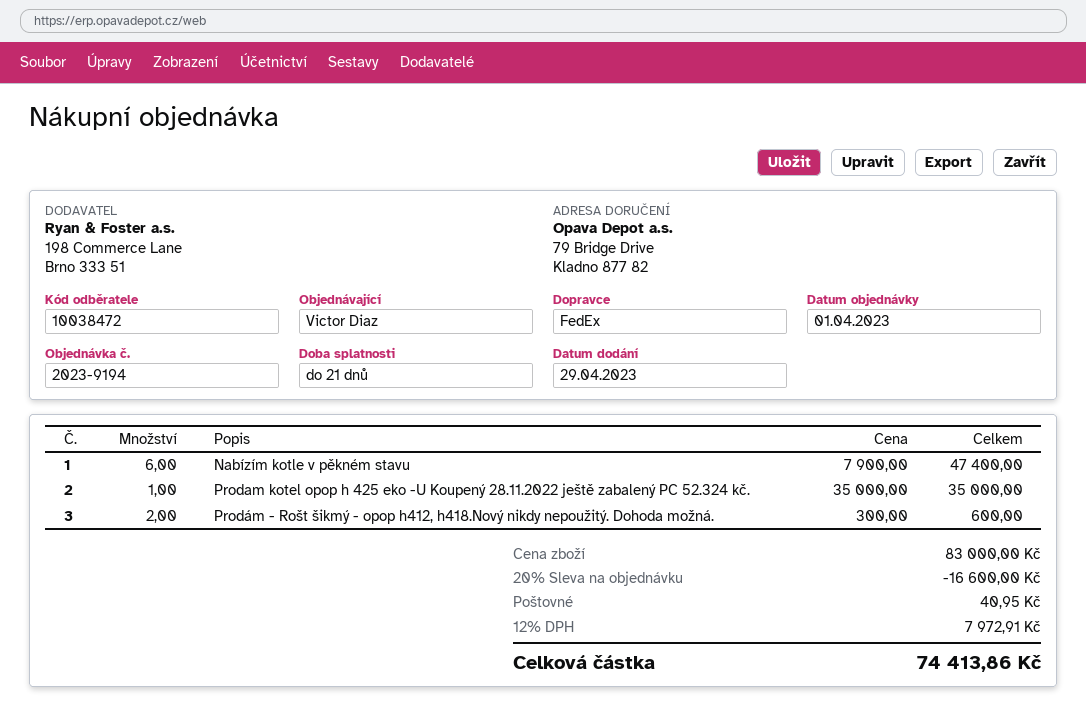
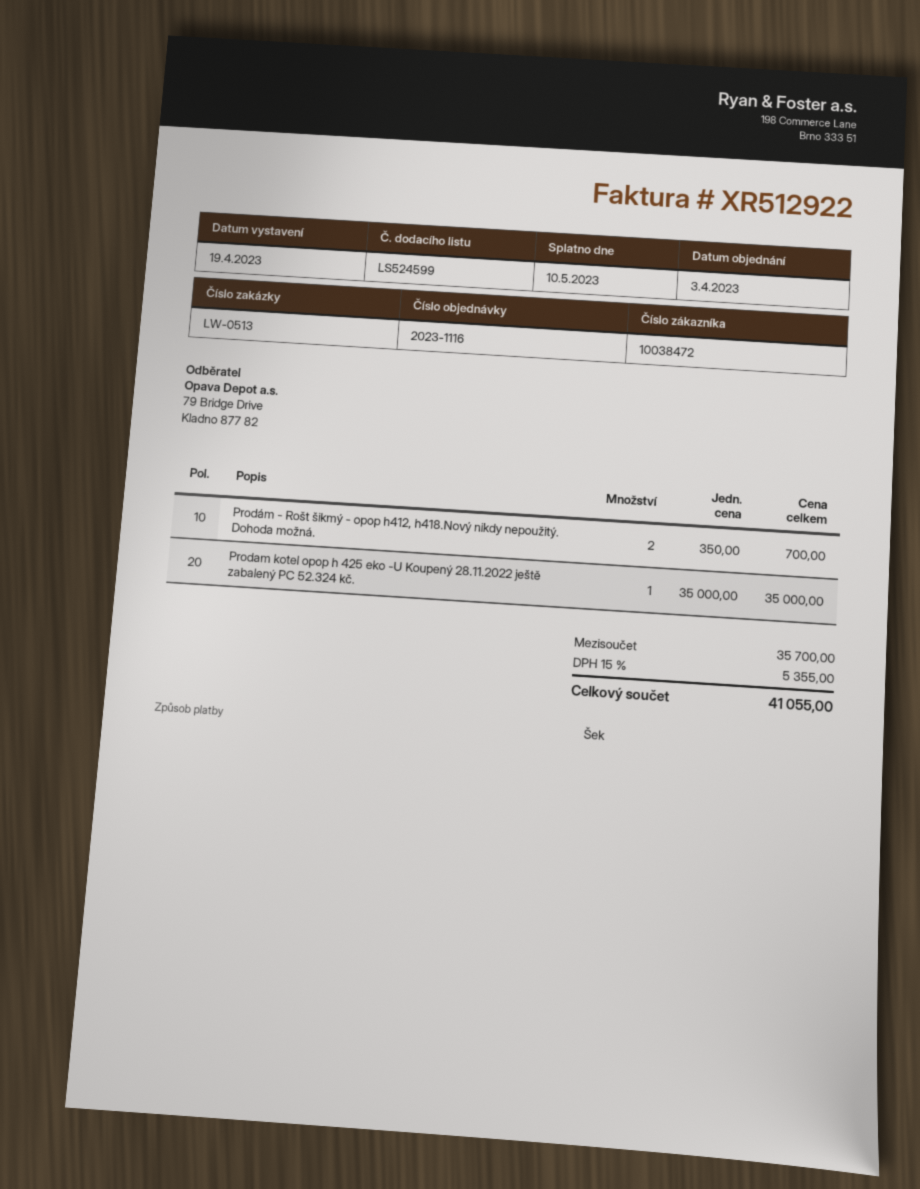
order number: 2023-9194 -> 2023-1116
order date: 2023-04-01 -> 2023-04-03
Nabízím kotle v pěkném stavu: 6 x 7900.00 = 47400.00 -> none
Prodám - Rošt šikmý - opop h412, h418.Nový nikdy nepoužitý. Dohoda možná.: 2 x 300.00 = 600.00 -> 2 x 350.00 = 700.00
subtotal: 83000.00 -> 35700.00
discount: 20% = 16600.00 -> none
shipping: 40.95 -> none
tax: 12% = 7972.91 -> 15% = 5355.00
total: 74413.86 -> 41055.00

